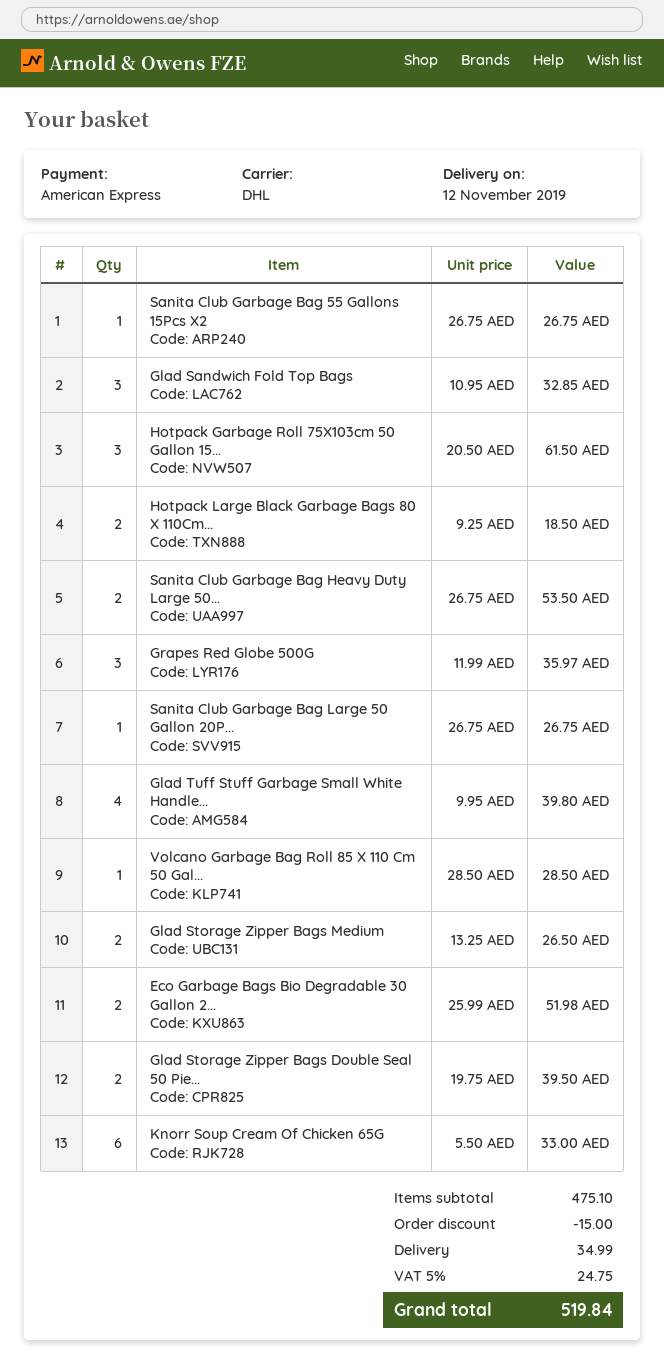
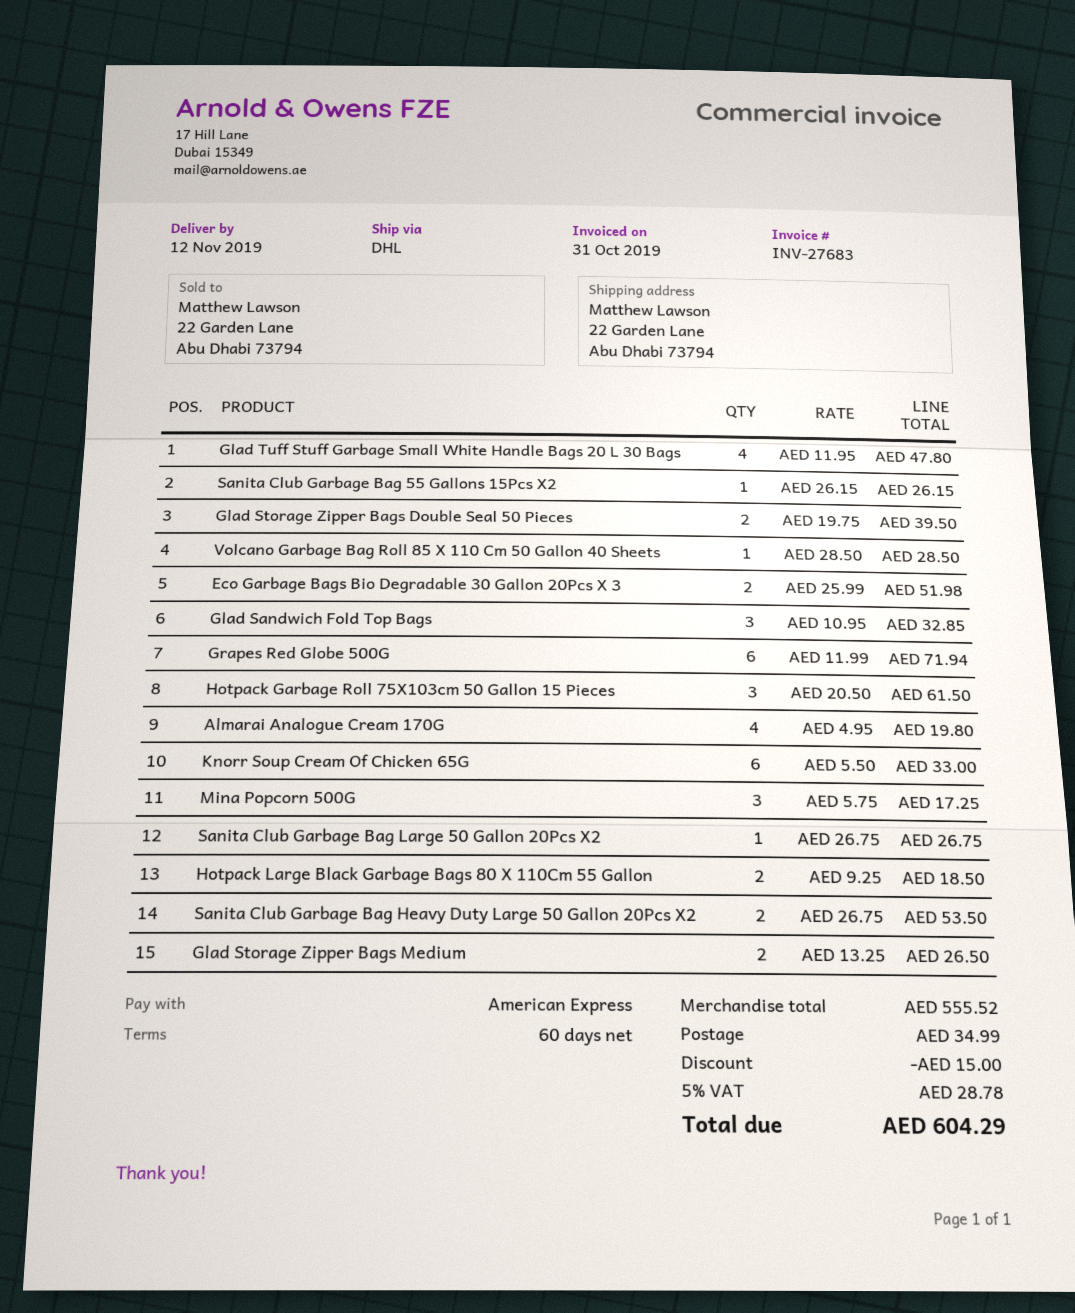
Sanita Club Garbage Bag 55 Gallons 15Pcs X2: 1 x 26.75 = 26.75 -> 1 x 26.15 = 26.15
Grapes Red Globe 500G: 3 x 11.99 = 35.97 -> 6 x 11.99 = 71.94
Glad Tuff Stuff Garbage Small White Handle...: 4 x 9.95 = 39.80 -> 4 x 11.95 = 47.80
Almarai Analogue Cream 170G: none -> 4 x 4.95 = 19.80
Mina Popcorn 500G: none -> 3 x 5.75 = 17.25
subtotal: 475.10 -> 555.52
tax: 5% = 24.75 -> 5% = 28.78
total: 519.84 -> 604.29

